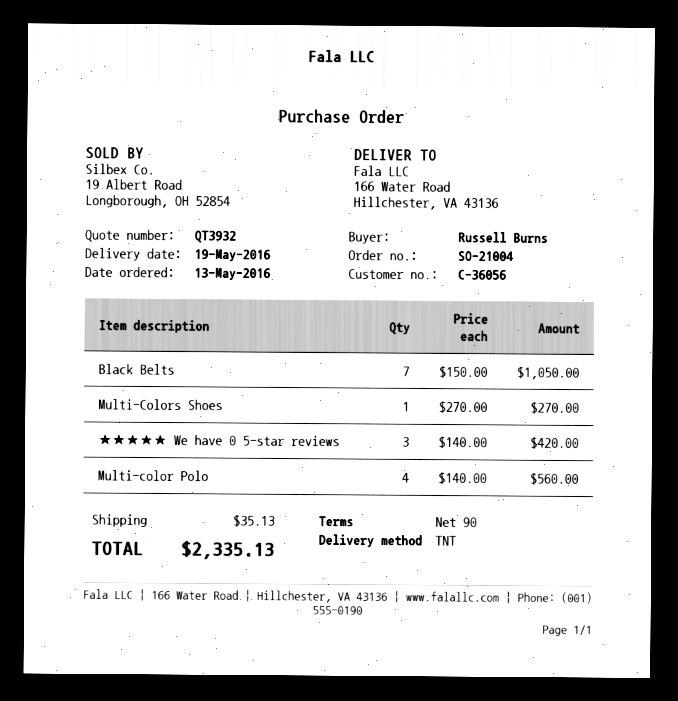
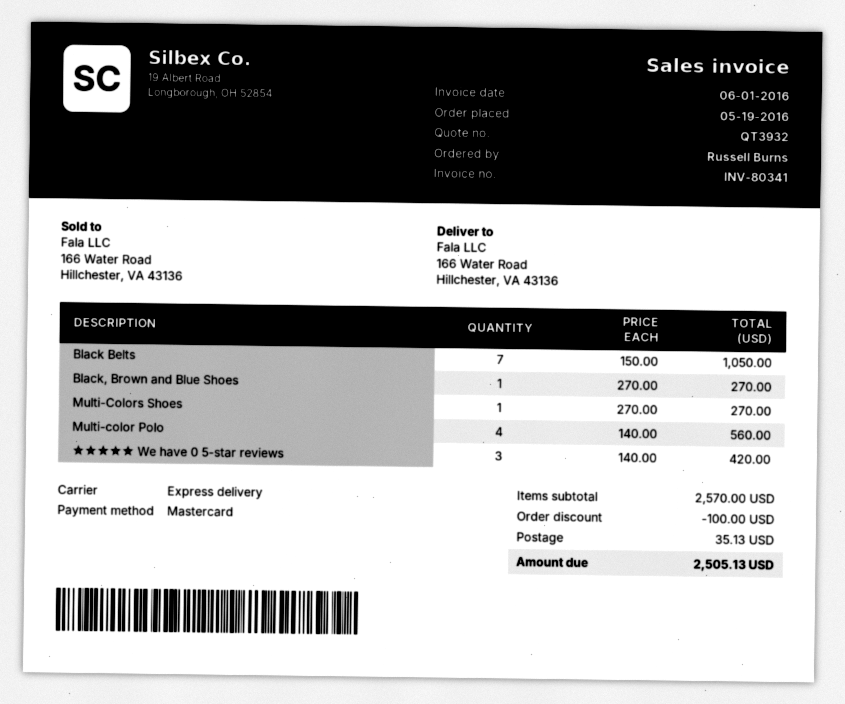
order date: 2016-05-13 -> 2016-05-19
shipping method: TNT -> express
Black, Brown and Blue Shoes: none -> 1 x 270.00 = 270.00
discount: none -> 100.00
total: 2335.13 -> 2505.13

